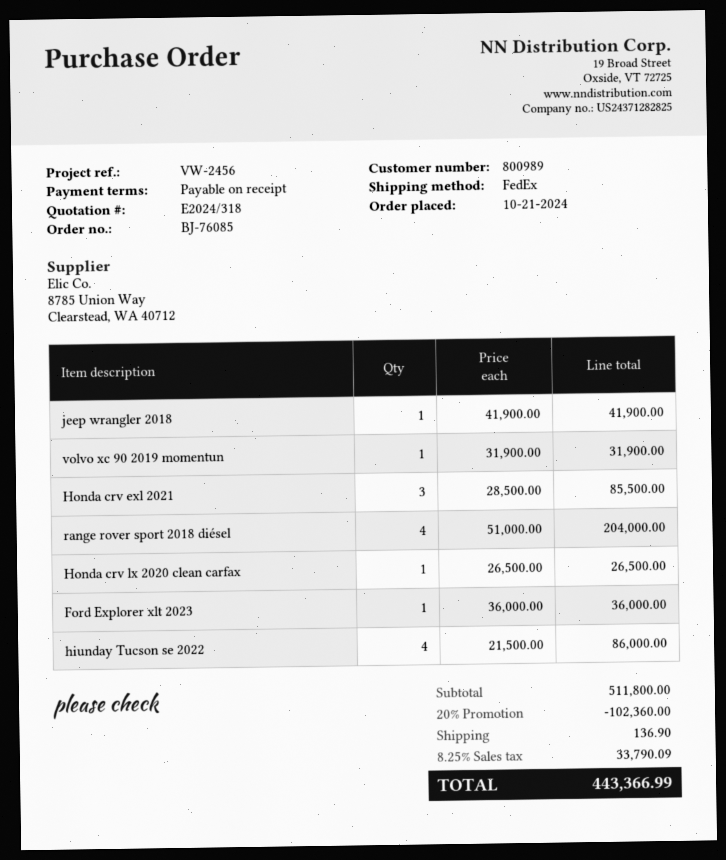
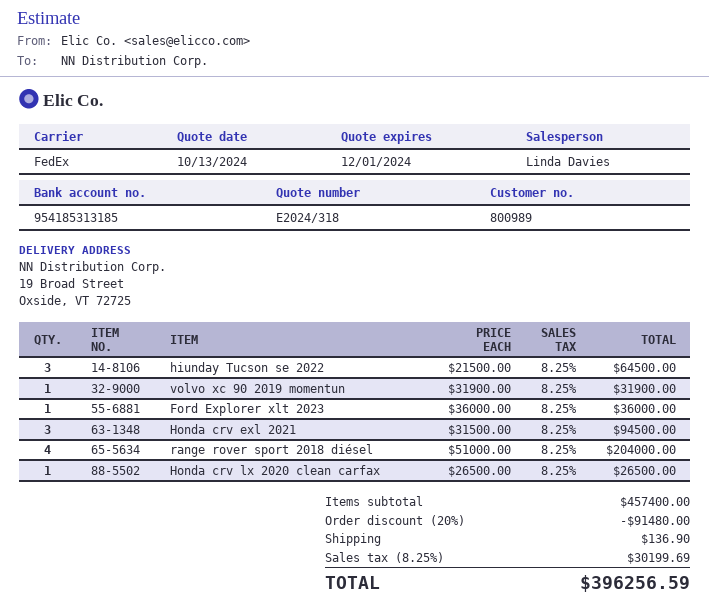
jeep wrangler 2018: 1 x 41900.00 = 41900.00 -> none
Honda crv exl 2021: 3 x 28500.00 = 85500.00 -> 3 x 31500.00 = 94500.00
hiunday Tucson se 2022: 4 x 21500.00 = 86000.00 -> 3 x 21500.00 = 64500.00
subtotal: 511800.00 -> 457400.00
discount: 20% = 102360.00 -> 20% = 91480.00
tax: 8.25% = 33790.09 -> 8.25% = 30199.69
total: 443366.99 -> 396256.59

